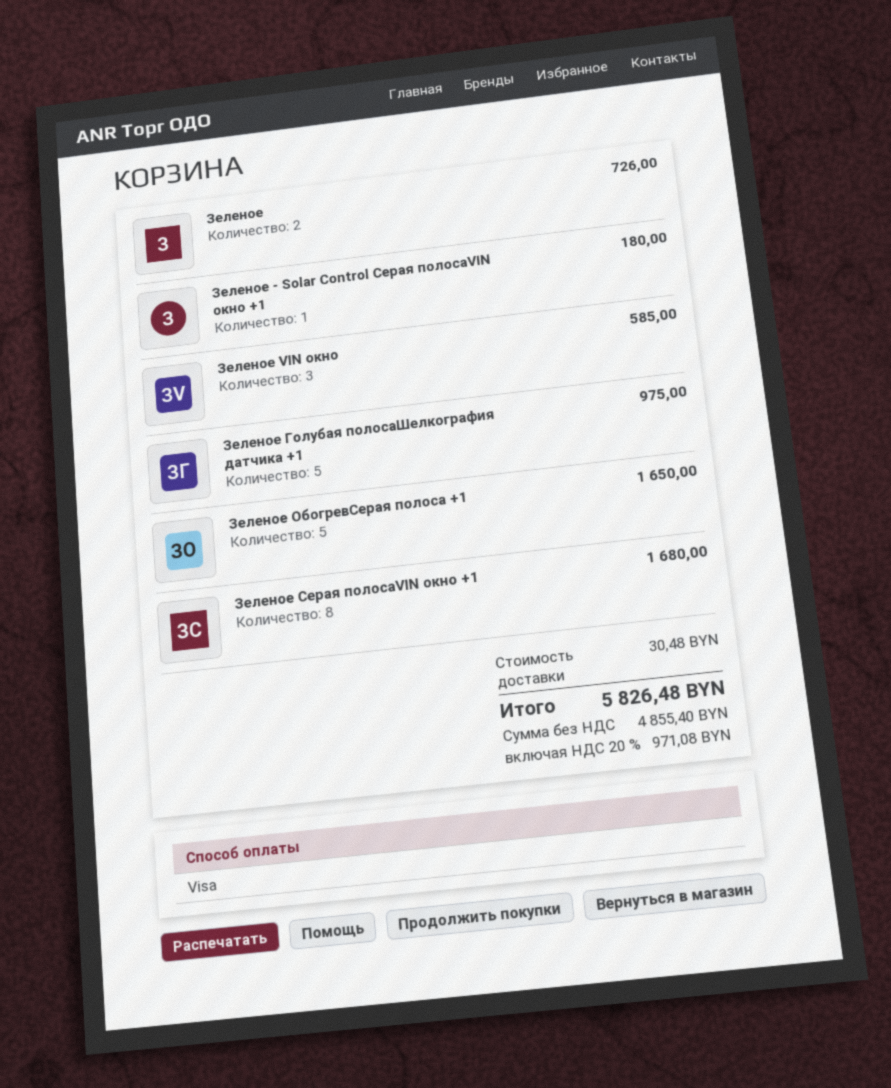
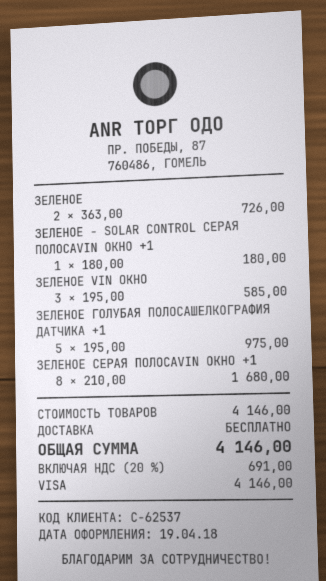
Зеленое ОбогревСерая полоса +1: 5 for 1650.00 -> none
shipping: 30.48 -> 0.00
tax: 20% = 971.08 -> 20% = 691.00
total: 5826.48 -> 4146.00

